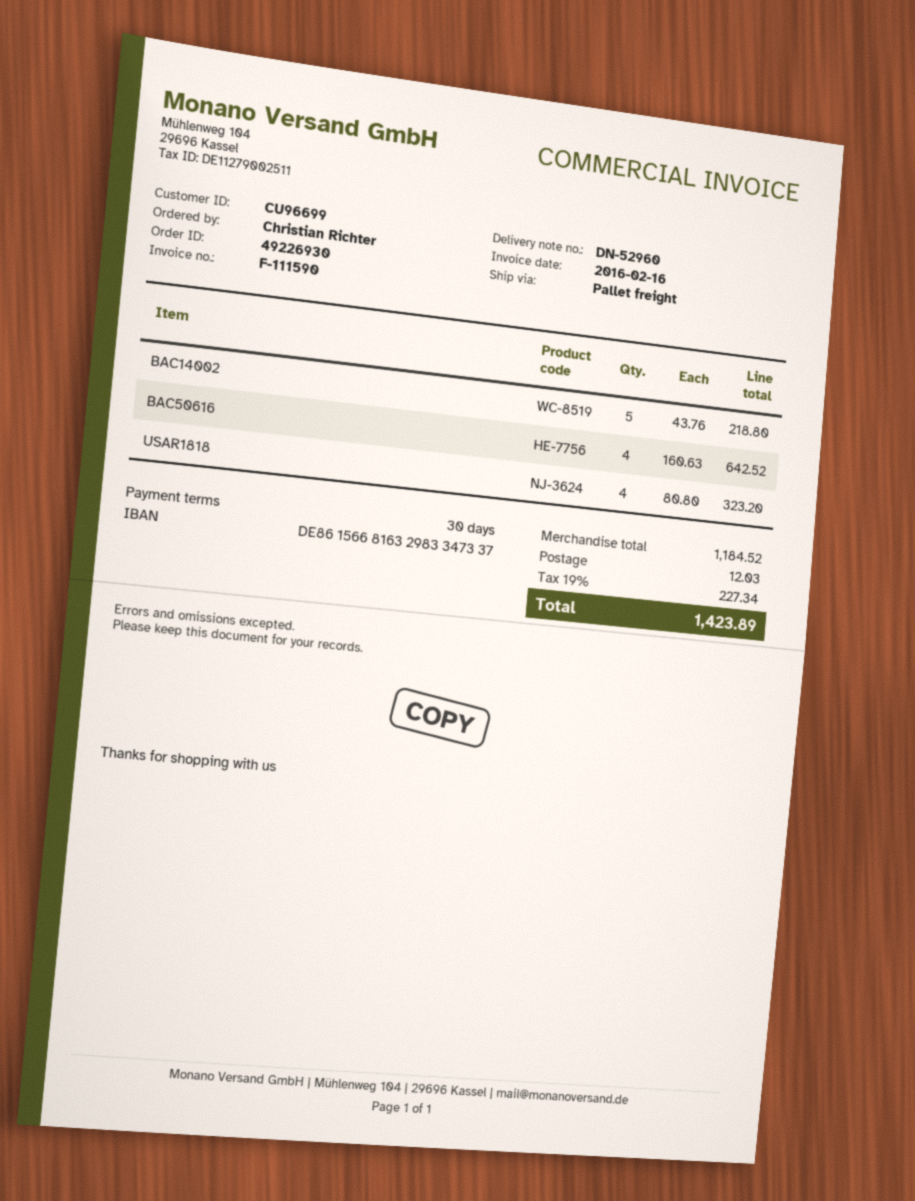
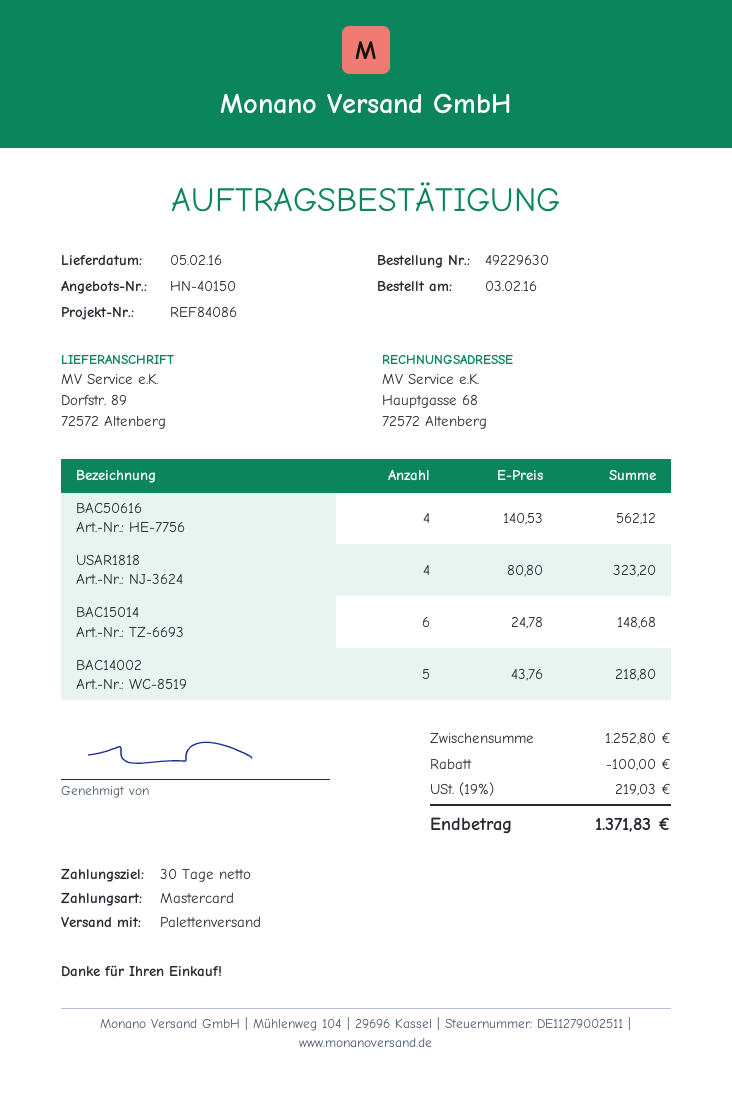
order number: 49226930 -> 49229630
BAC50616: 4 x 160.63 = 642.52 -> 4 x 140.53 = 562.12
BAC15014: none -> 6 x 24.78 = 148.68
subtotal: 1184.52 -> 1252.80
discount: none -> 100.00
shipping: 12.03 -> none
tax: 19% = 227.34 -> 19% = 219.03
total: 1423.89 -> 1371.83

